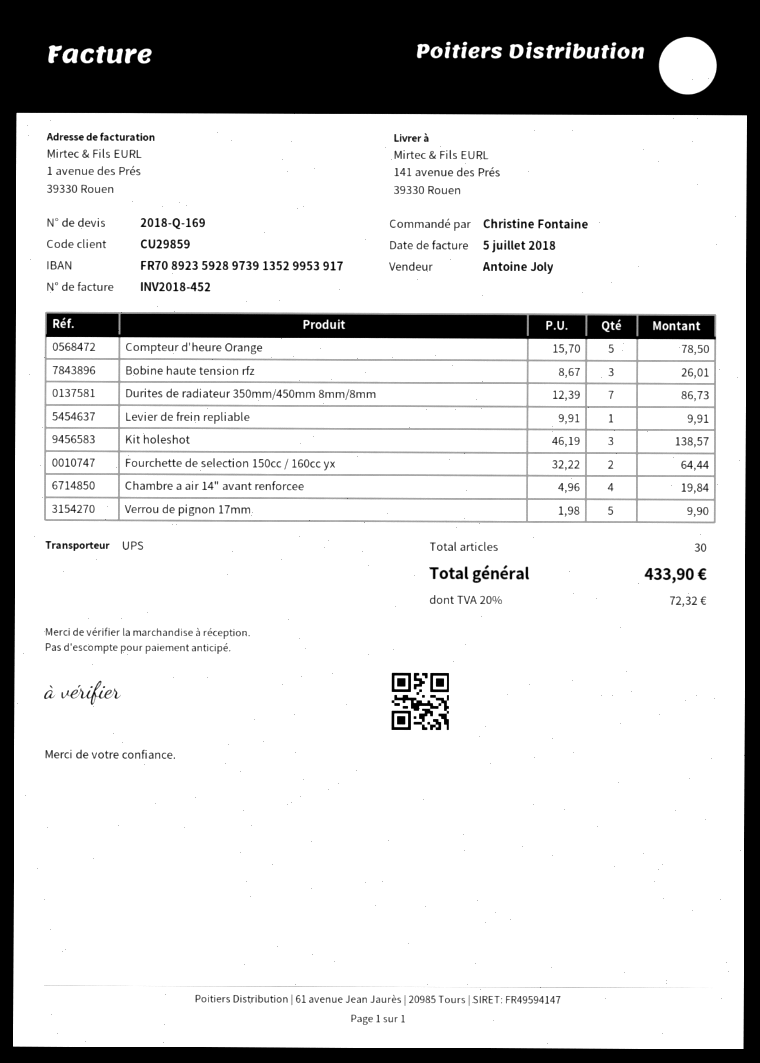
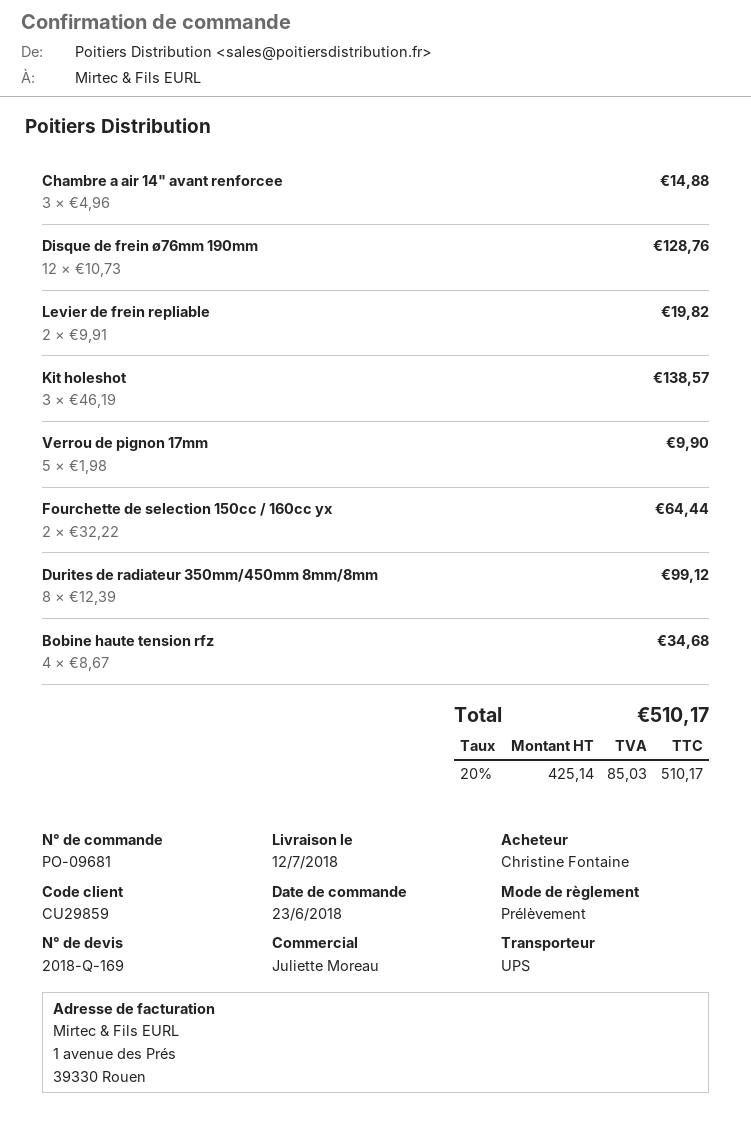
sales rep: Antoine Joly -> Juliette Moreau
Compteur d'heure Orange: 5 x 15.70 = 78.50 -> none
Bobine haute tension rfz: 3 x 8.67 = 26.01 -> 4 x 8.67 = 34.68
Durites de radiateur 350mm/450mm 8mm/8mm: 7 x 12.39 = 86.73 -> 8 x 12.39 = 99.12
Levier de frein repliable: 1 x 9.91 = 9.91 -> 2 x 9.91 = 19.82
Chambre a air 14" avant renforcee: 4 x 4.96 = 19.84 -> 3 x 4.96 = 14.88
Disque de frein ø76mm 190mm: none -> 12 x 10.73 = 128.76
tax: 20% = 72.32 -> 20% = 85.03
total: 433.90 -> 510.17

